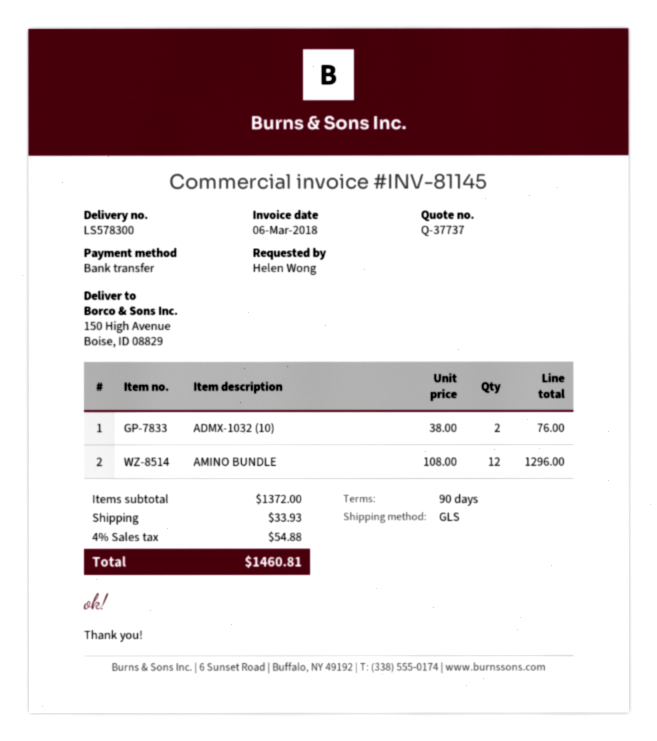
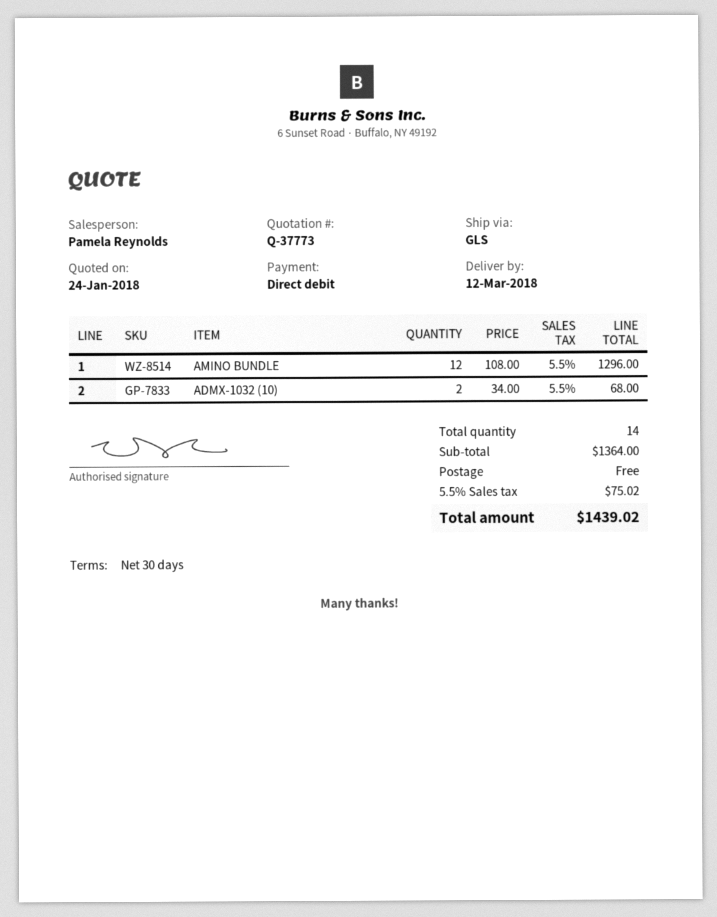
quote number: Q-37737 -> Q-37773
payment terms: 90 days -> 30 days
payment method: bank transfer -> direct debit
ADMX-1032 (10): 2 x 38.00 = 76.00 -> 2 x 34.00 = 68.00
subtotal: 1372.00 -> 1364.00
shipping: 33.93 -> 0.00
tax: 4% = 54.88 -> 5.5% = 75.02
total: 1460.81 -> 1439.02

